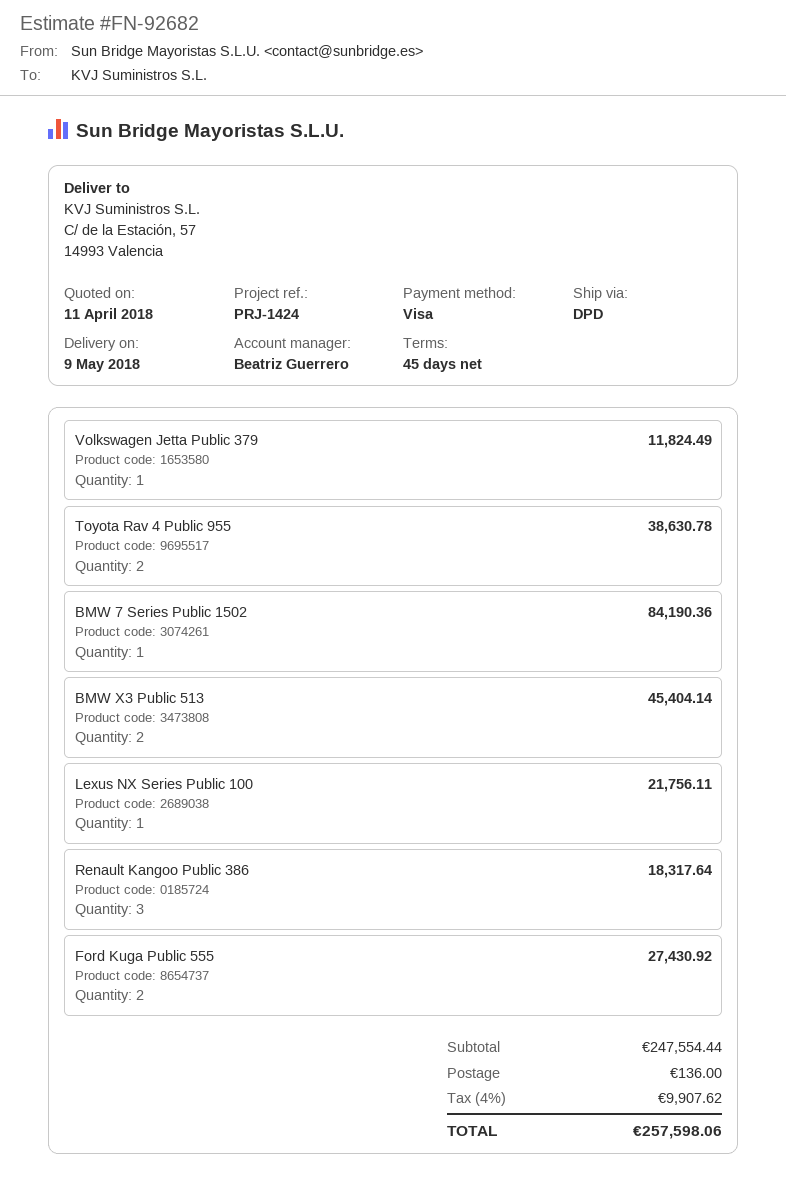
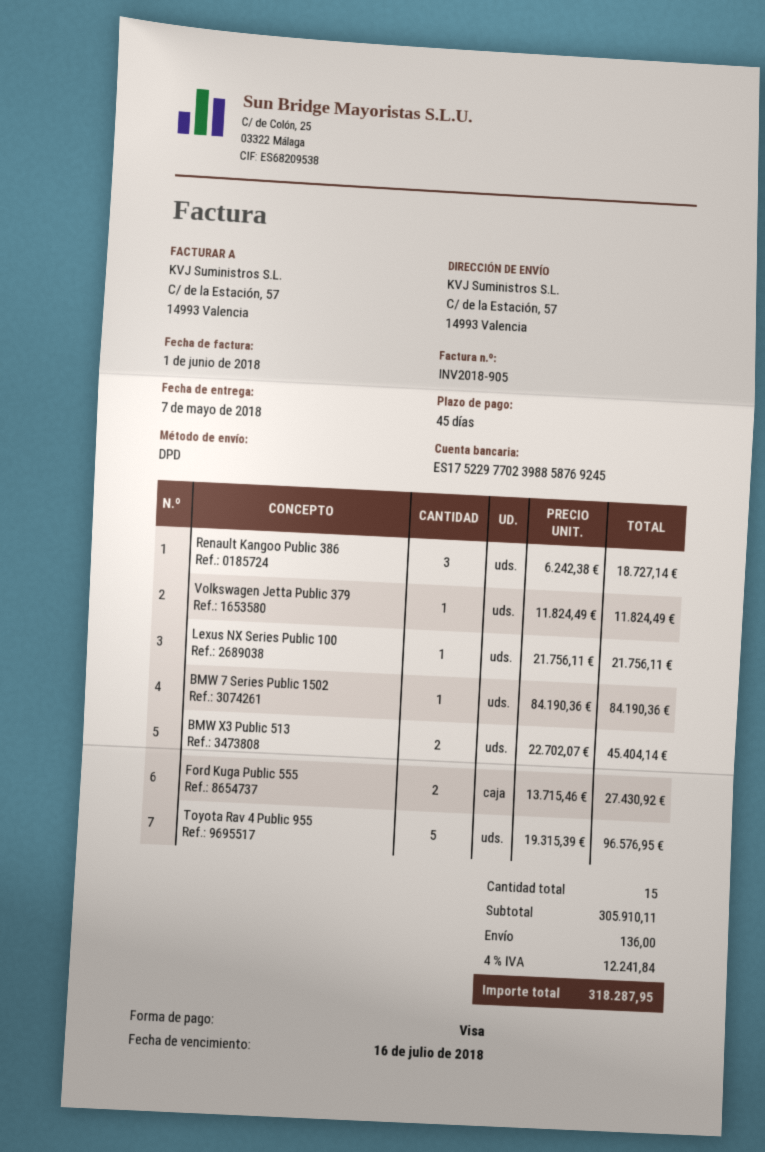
delivery date: 2018-05-09 -> 2018-05-07
Toyota Rav 4 Public 955: 2 for 38630.78 -> 5 for 96576.95
Renault Kangoo Public 386: 3 for 18317.64 -> 3 for 18727.14
subtotal: 247554.44 -> 305910.11
tax: 4% = 9907.62 -> 4% = 12241.84
total: 257598.06 -> 318287.95

